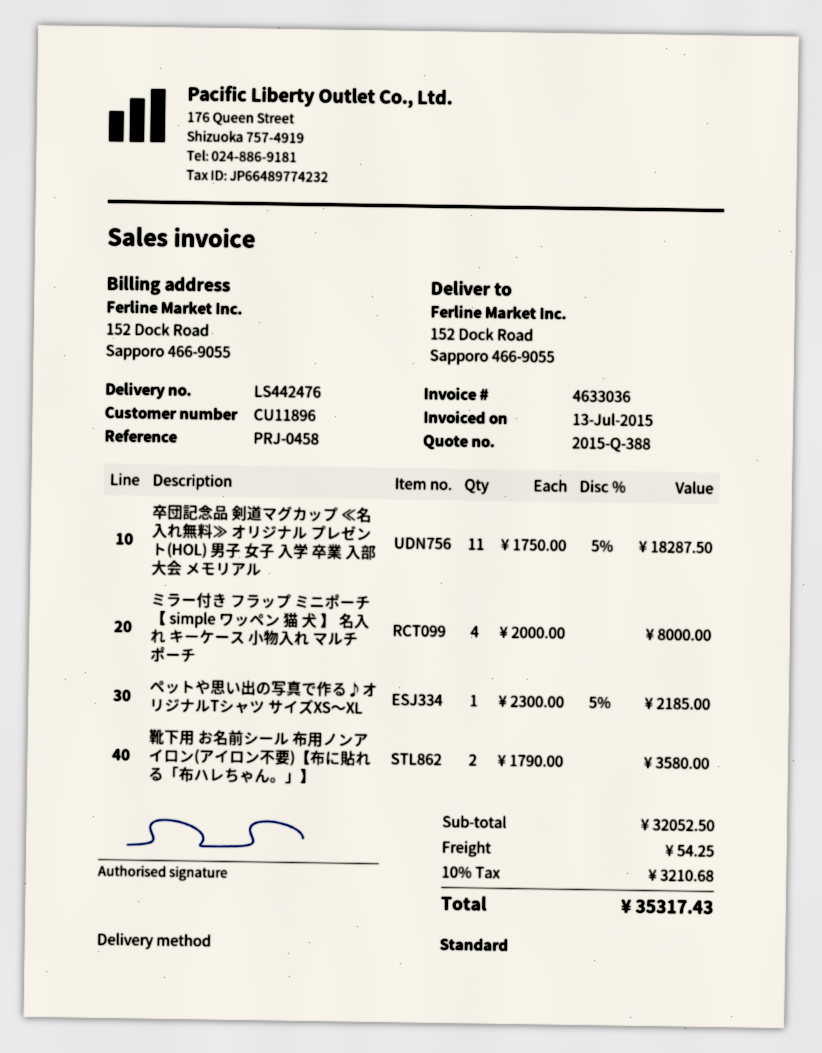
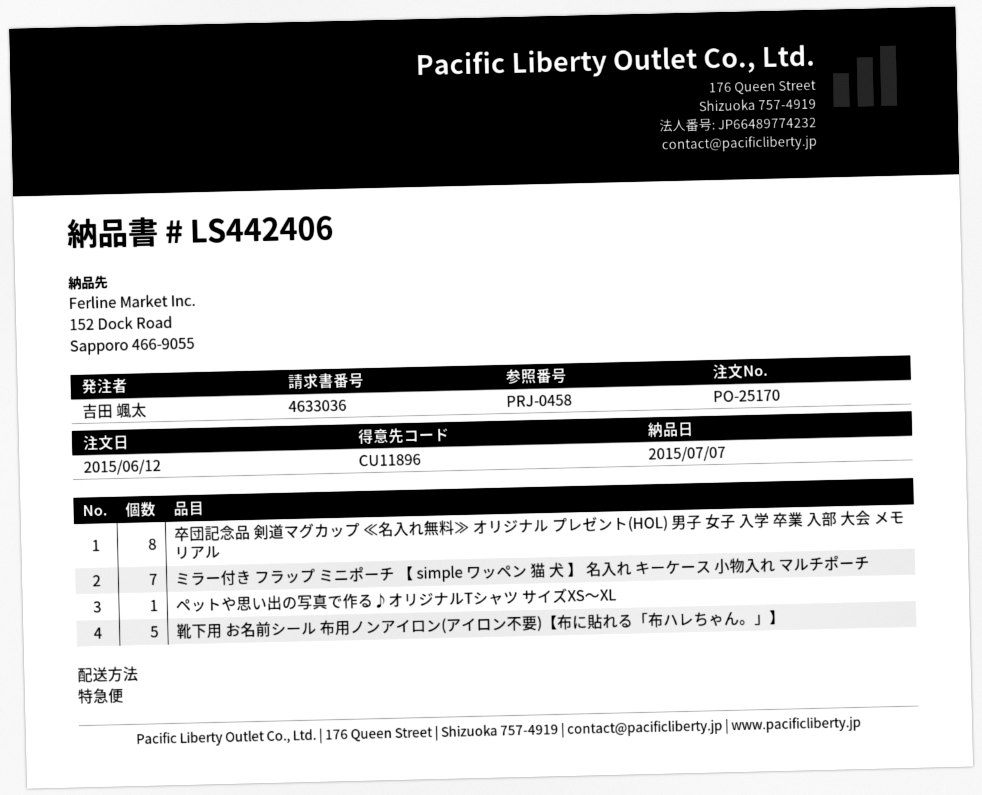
delivery note number: LS442476 -> LS442406
shipping method: standard -> express
卒団記念品 剣道マグカップ ≪名入れ無料≫ オリジナル プレゼント(HOL) 男子 女子 入学 卒業 入部 大会 メモリアル: 11 -> 8
ミラー付き フラップ ミニポーチ 【 simple ワッペン 猫 犬 】 名入れ キーケース 小物入れ マルチポーチ: 4 -> 7
靴下用 お名前シール 布用ノンアイロン(アイロン不要)【布に貼れる「布ハレちゃん。」】: 2 -> 5

